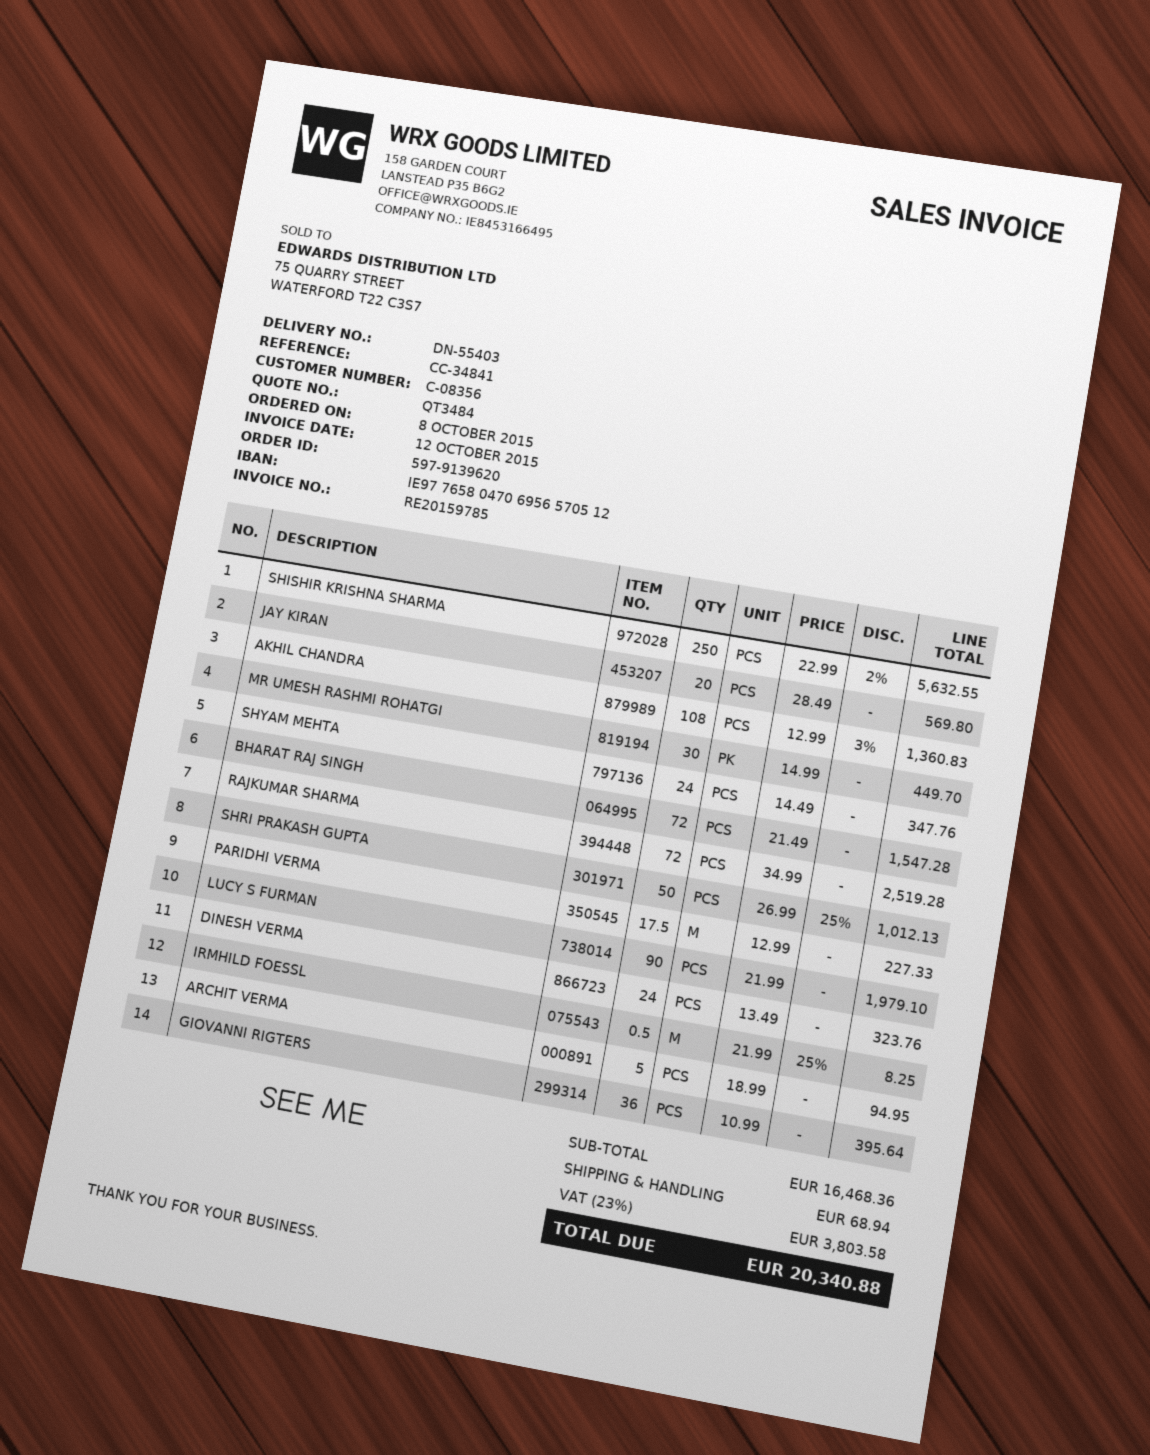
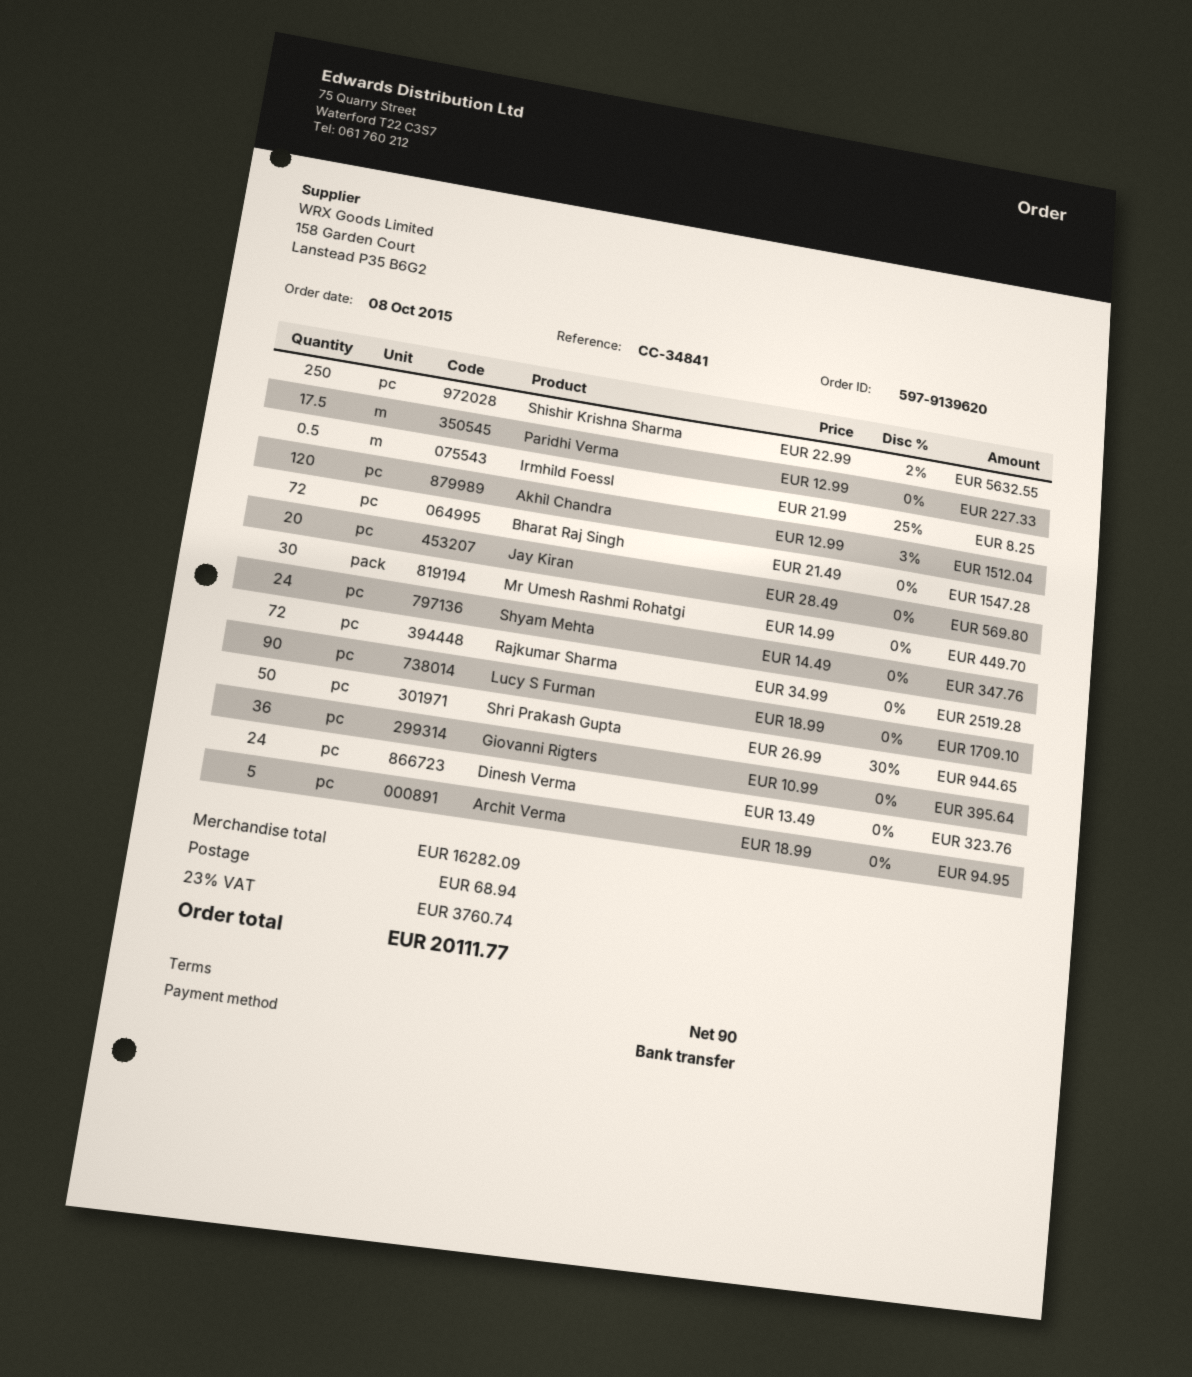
AKHIL CHANDRA: 108 x 12.99 - 3% = 1360.83 -> 120 x 12.99 - 3% = 1512.04
SHRI PRAKASH GUPTA: 50 x 26.99 - 25% = 1012.13 -> 50 x 26.99 - 30% = 944.65
LUCY S FURMAN: 90 x 21.99 = 1979.10 -> 90 x 18.99 = 1709.10
subtotal: 16468.36 -> 16282.09
tax: 23% = 3803.58 -> 23% = 3760.74
total: 20340.88 -> 20111.77

